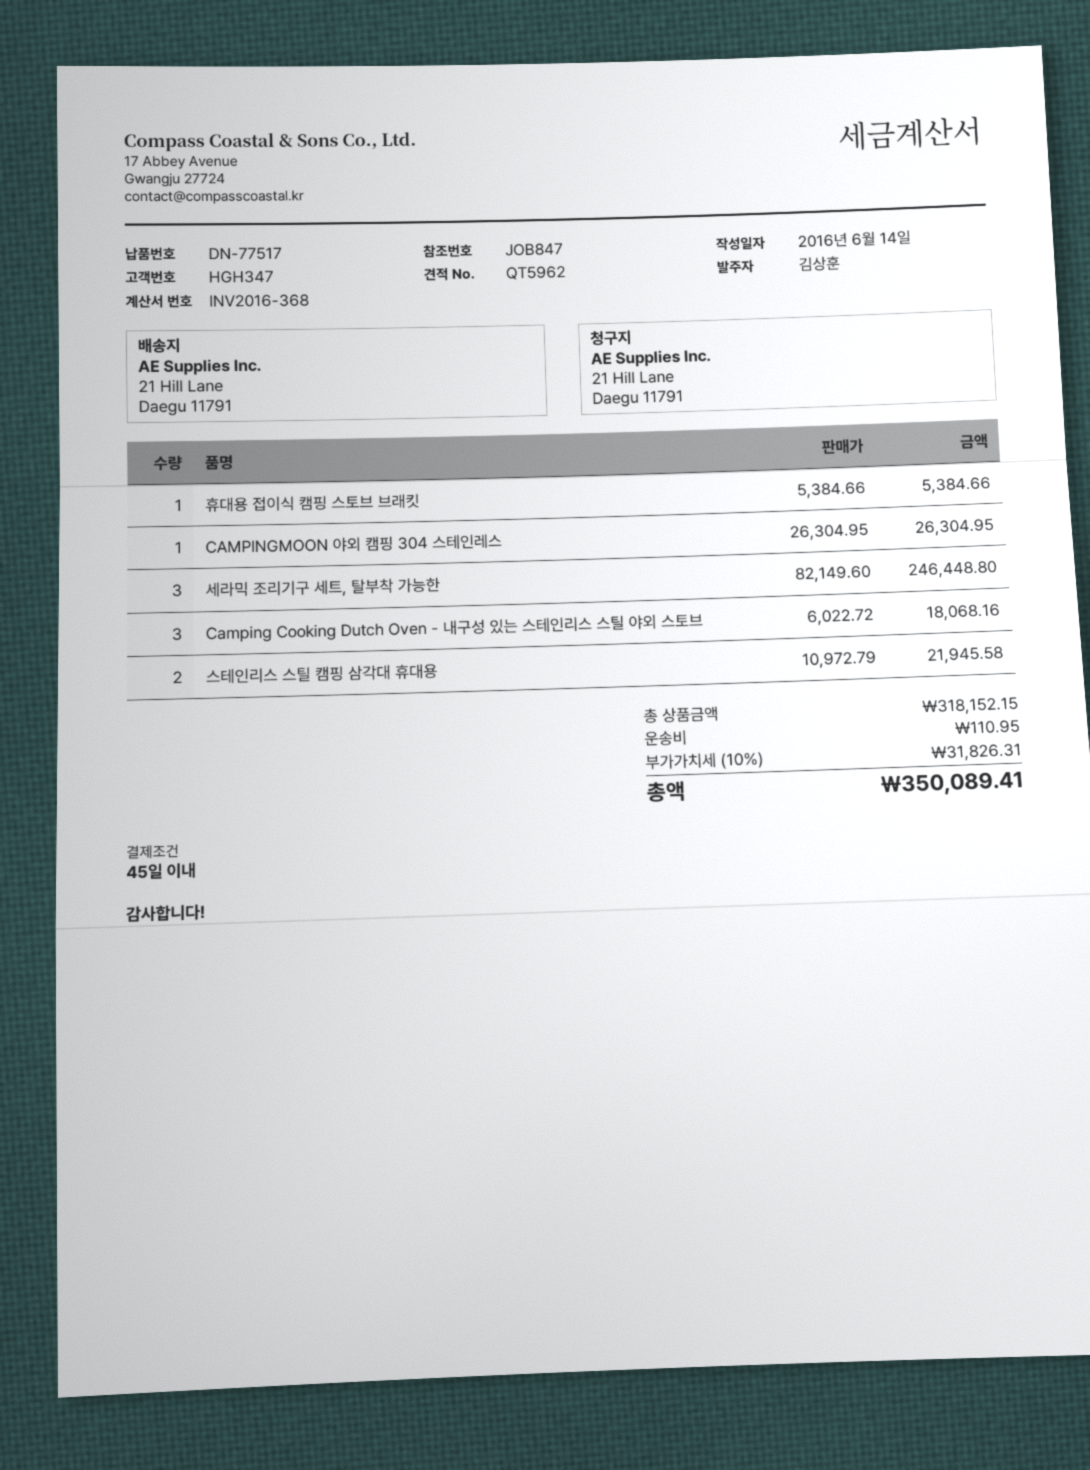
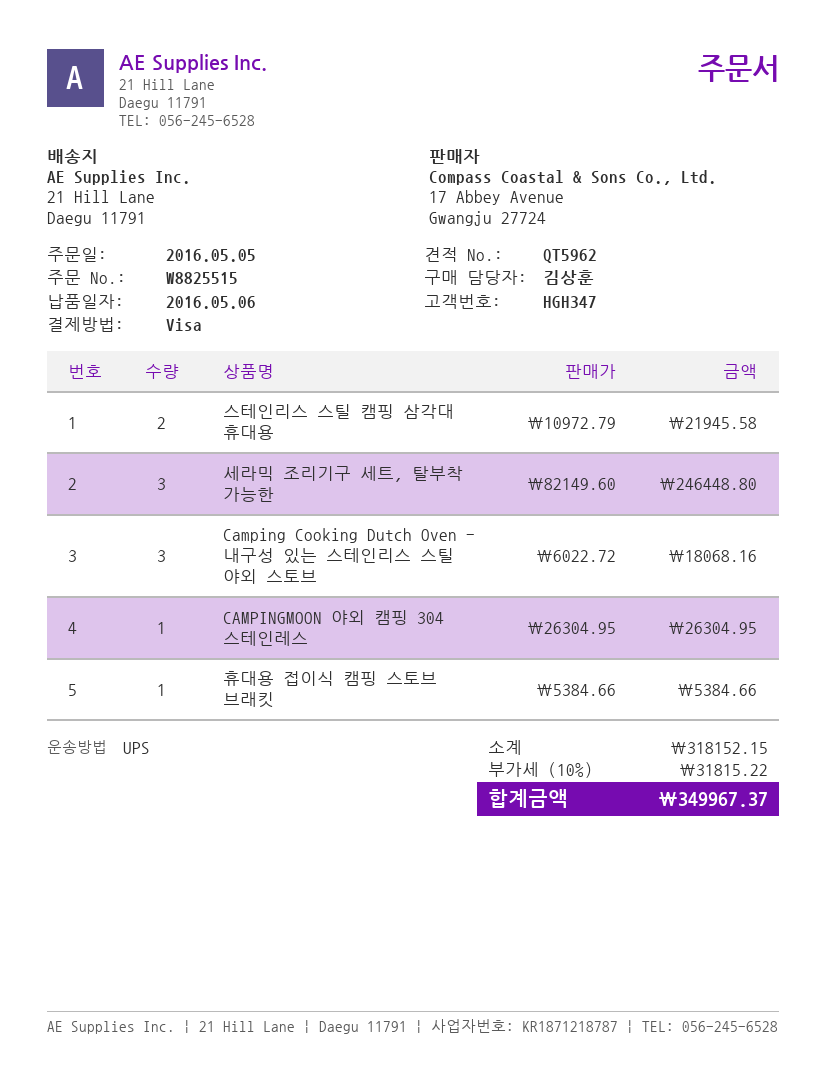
shipping: 110.95 -> none
tax: 10% = 31826.31 -> 10% = 31815.22
total: 350089.41 -> 349967.37

